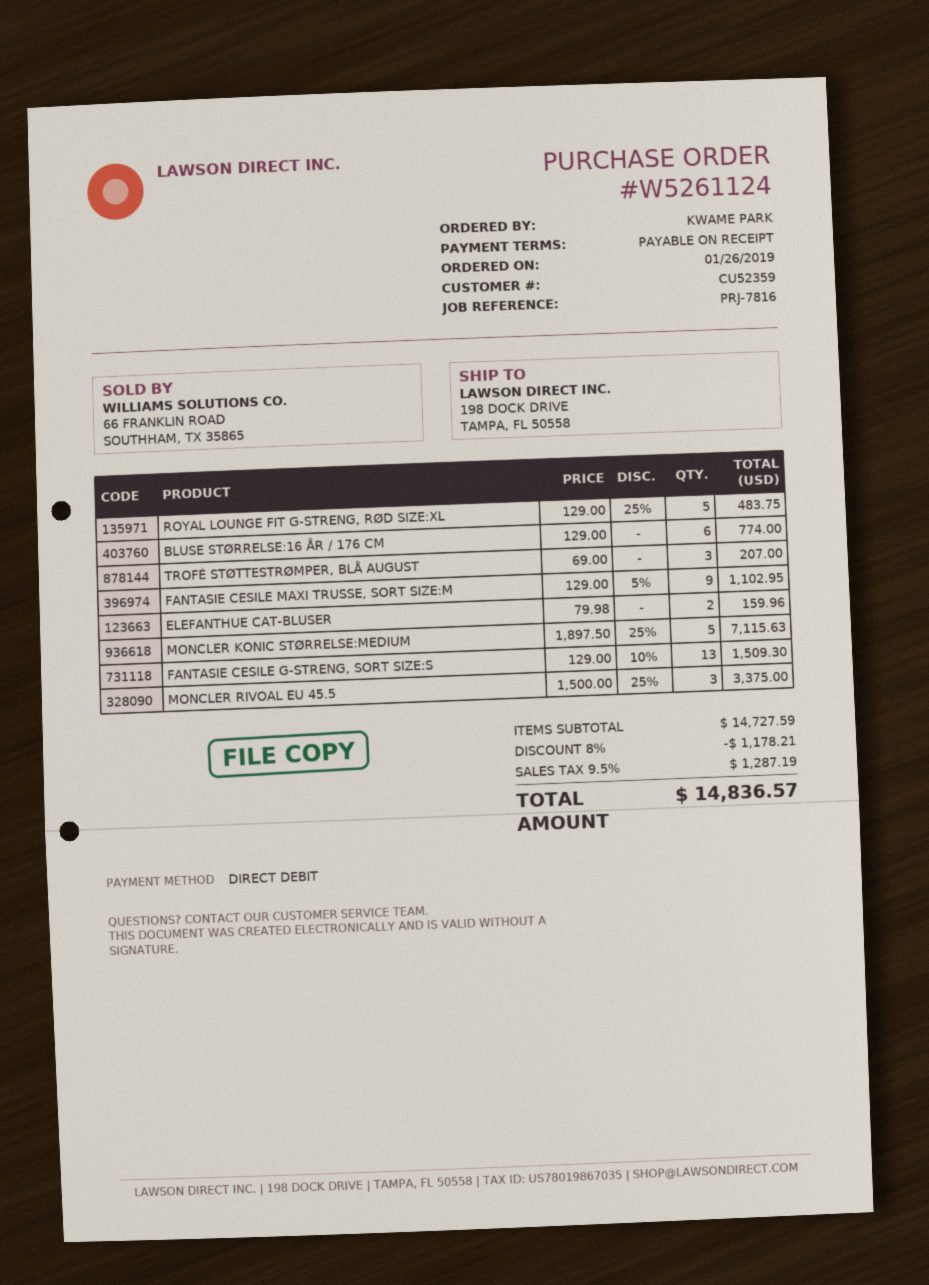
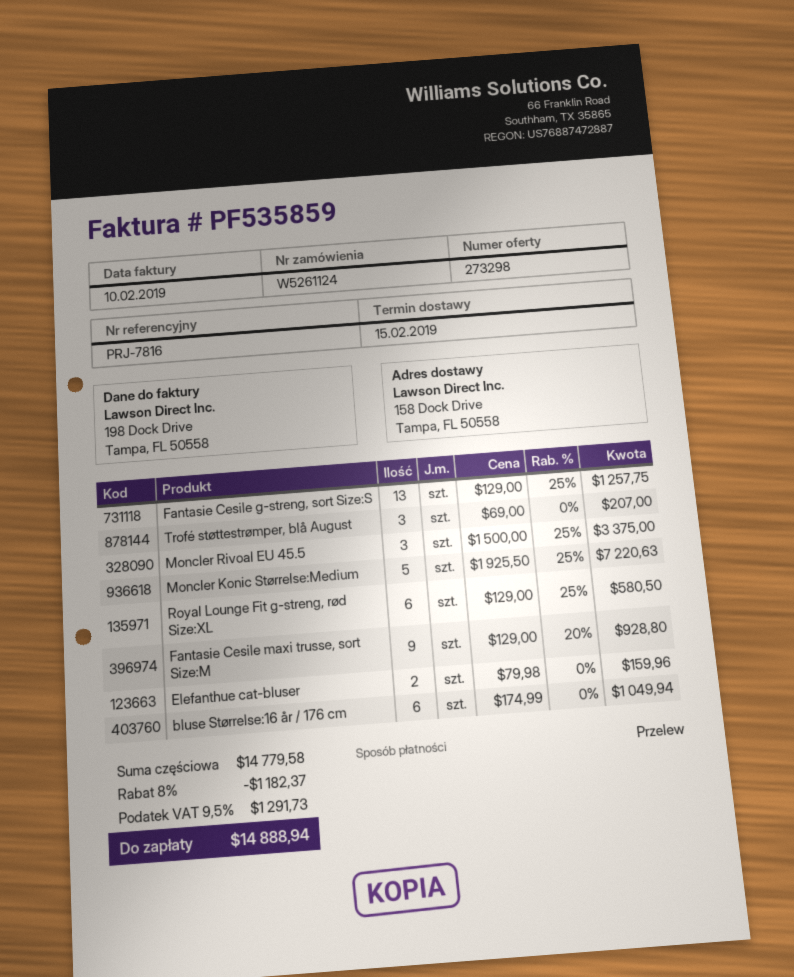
payment method: direct debit -> bank transfer
ship to: 198 DOCK DRIVE, TAMPA, FL 50558 -> 158 Dock Drive, Tampa, FL 50558
ROYAL LOUNGE FIT G-STRENG, RØD SIZE:XL: 5 x 129.00 - 25% = 483.75 -> 6 x 129.00 - 25% = 580.50
BLUSE STØRRELSE:16 ÅR / 176 CM: 6 x 129.00 = 774.00 -> 6 x 174.99 = 1049.94
FANTASIE CESILE MAXI TRUSSE, SORT SIZE:M: 9 x 129.00 - 5% = 1102.95 -> 9 x 129.00 - 20% = 928.80
MONCLER KONIC STØRRELSE:MEDIUM: 5 x 1897.50 - 25% = 7115.63 -> 5 x 1925.50 - 25% = 7220.63
FANTASIE CESILE G-STRENG, SORT SIZE:S: 13 x 129.00 - 10% = 1509.30 -> 13 x 129.00 - 25% = 1257.75
subtotal: 14727.59 -> 14779.58
discount: 8% = 1178.21 -> 8% = 1182.37
tax: 9.5% = 1287.19 -> 9.5% = 1291.73
total: 14836.57 -> 14888.94

